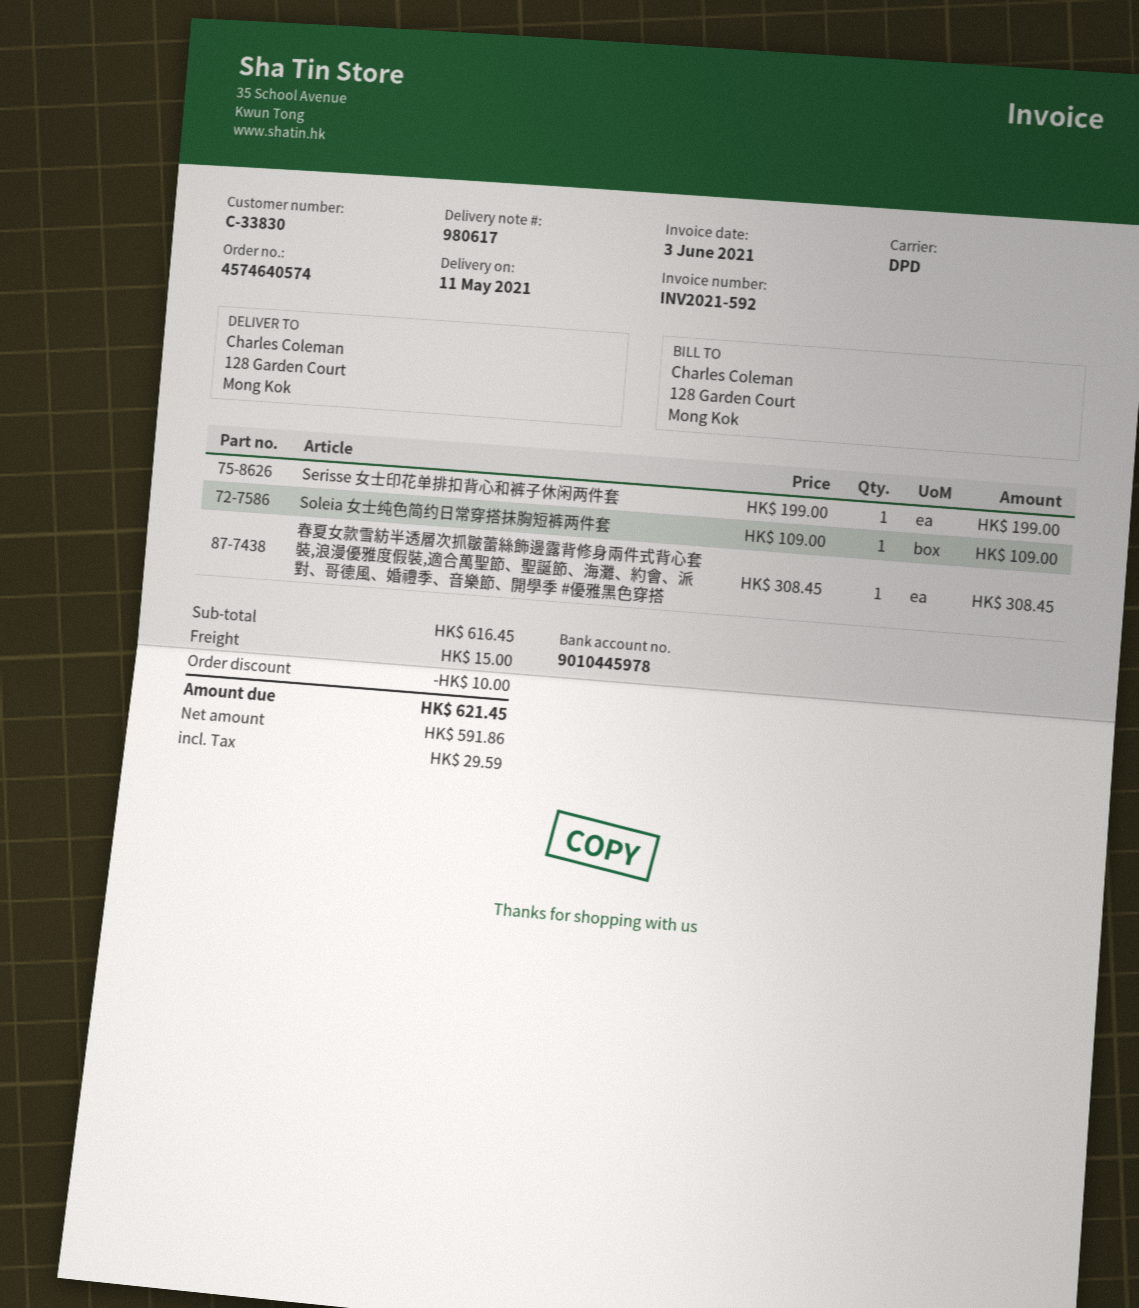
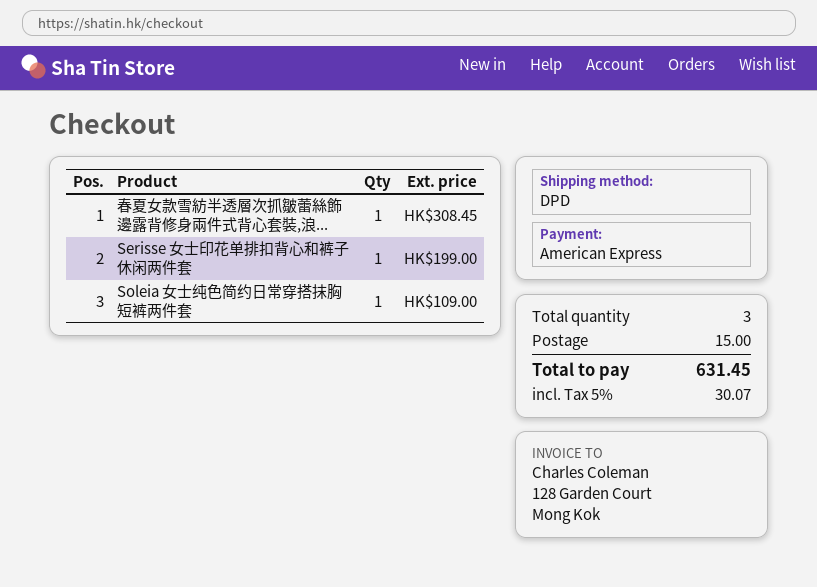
discount: 10.00 -> none
tax: 29.59 -> 30.07
total: 621.45 -> 631.45

